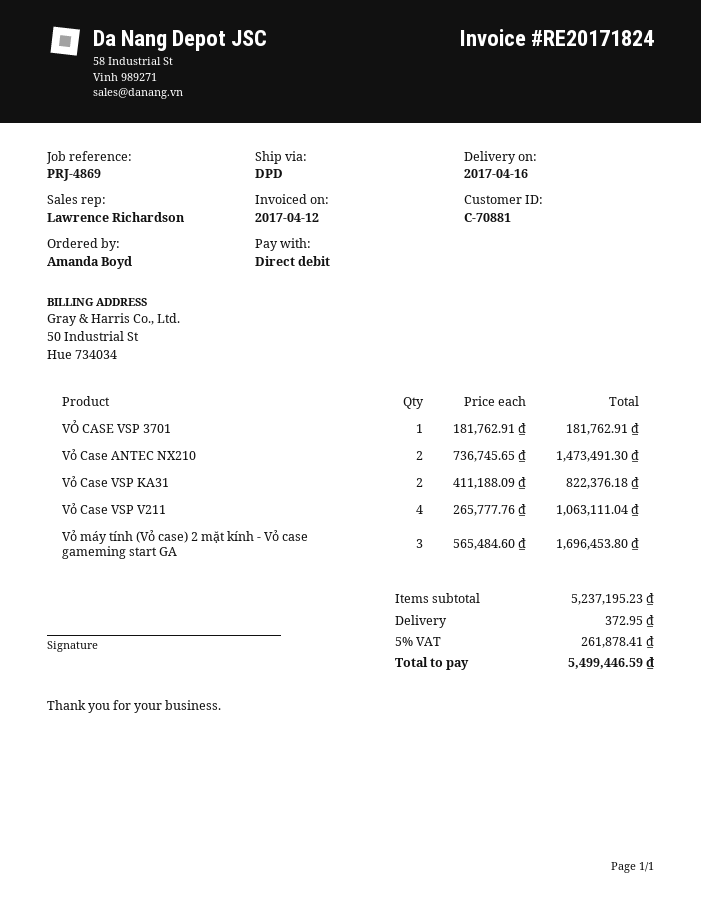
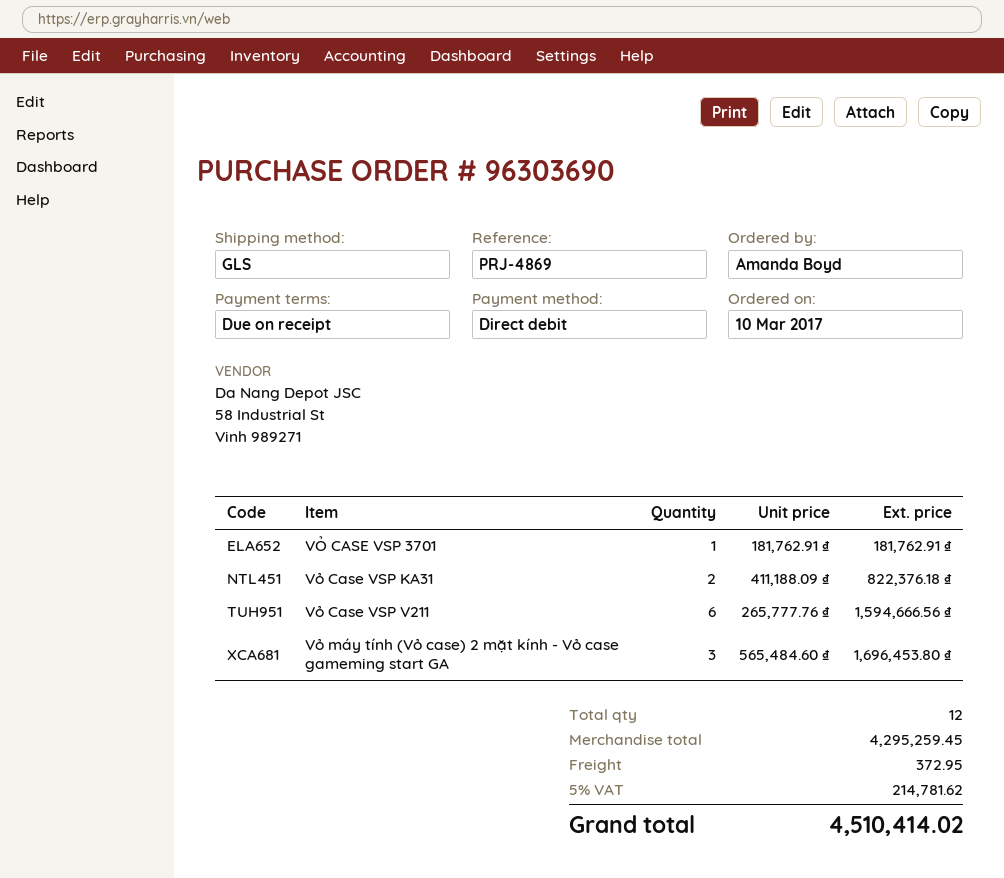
shipping method: DPD -> GLS
Vỏ Case ANTEC NX210: 2 x 736745.65 = 1473491.30 -> none
Vỏ Case VSP V211: 4 x 265777.76 = 1063111.04 -> 6 x 265777.76 = 1594666.56
subtotal: 5237195.23 -> 4295259.45
tax: 5% = 261878.41 -> 5% = 214781.62
total: 5499446.59 -> 4510414.02

